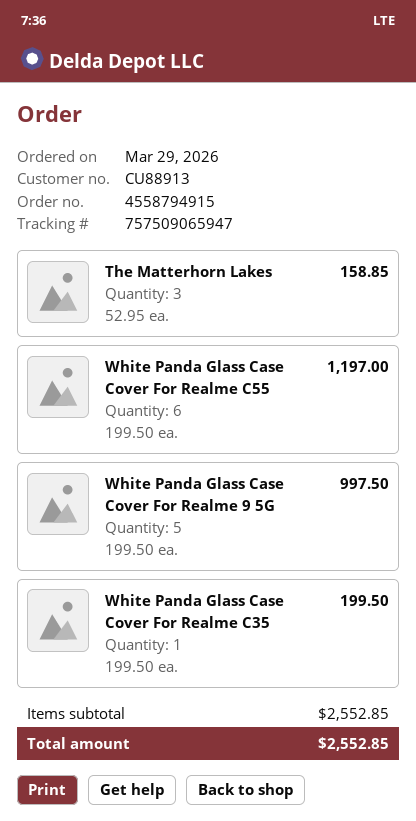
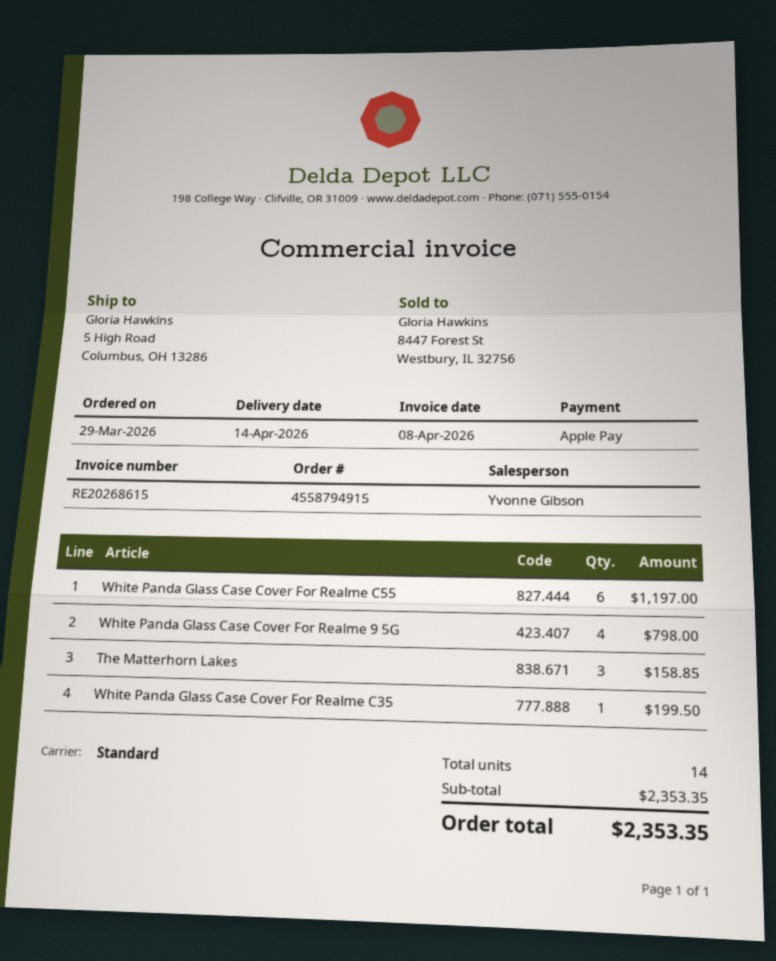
White Panda Glass Case Cover For Realme 9 5G: 5 for 997.50 -> 4 for 798.00
subtotal: 2552.85 -> 2353.35
total: 2552.85 -> 2353.35

